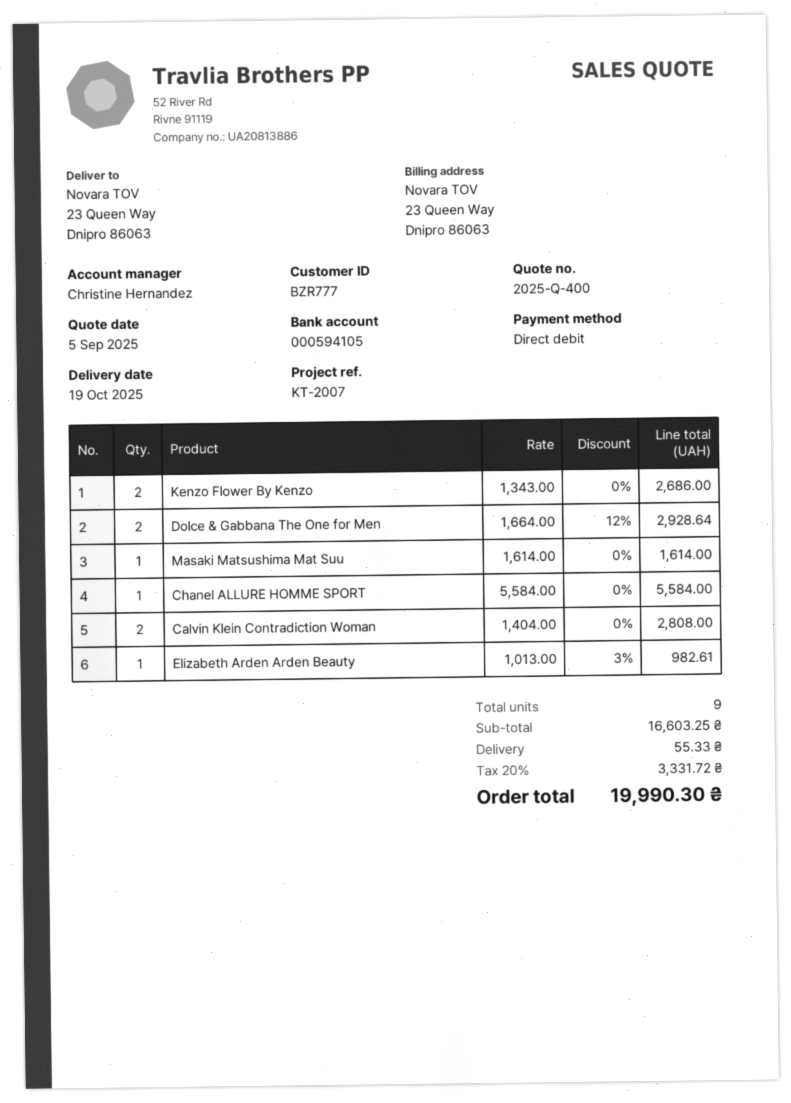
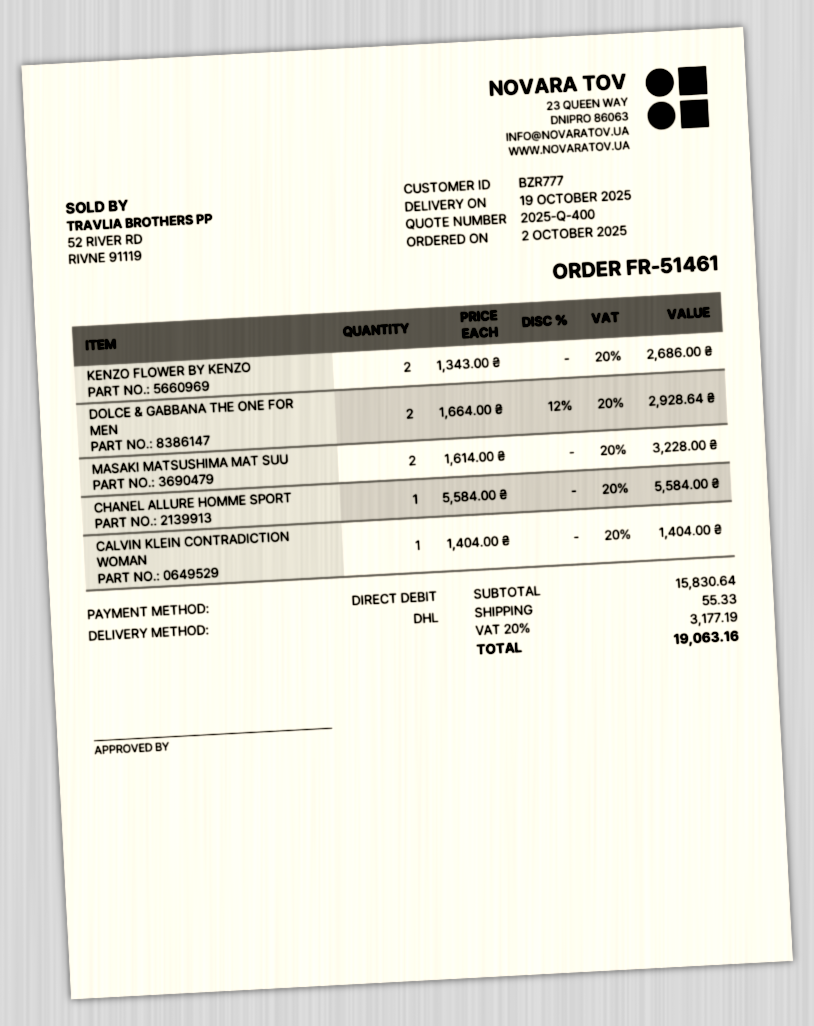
Masaki Matsushima Mat Suu: 1 x 1614.00 = 1614.00 -> 2 x 1614.00 = 3228.00
Calvin Klein Contradiction Woman: 2 x 1404.00 = 2808.00 -> 1 x 1404.00 = 1404.00
Elizabeth Arden Arden Beauty: 1 x 1013.00 - 3% = 982.61 -> none
subtotal: 16603.25 -> 15830.64
tax: 20% = 3331.72 -> 20% = 3177.19
total: 19990.30 -> 19063.16

